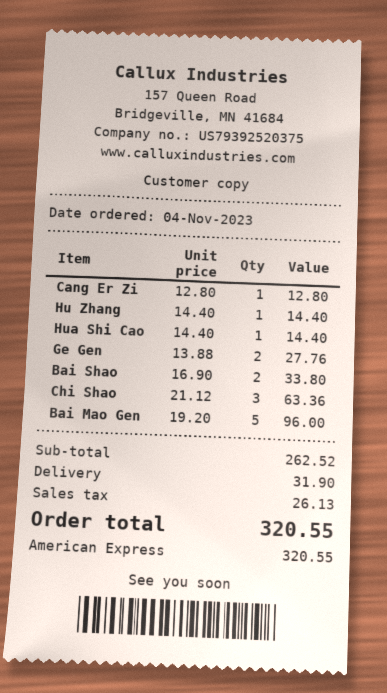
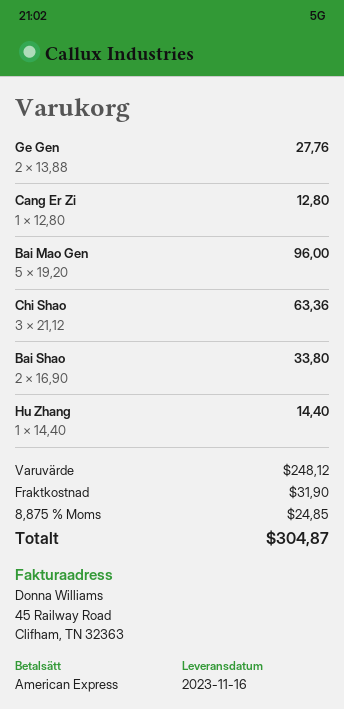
Hua Shi Cao: 1 x 14.40 = 14.40 -> none
subtotal: 262.52 -> 248.12
tax: 26.13 -> 24.85
total: 320.55 -> 304.87

